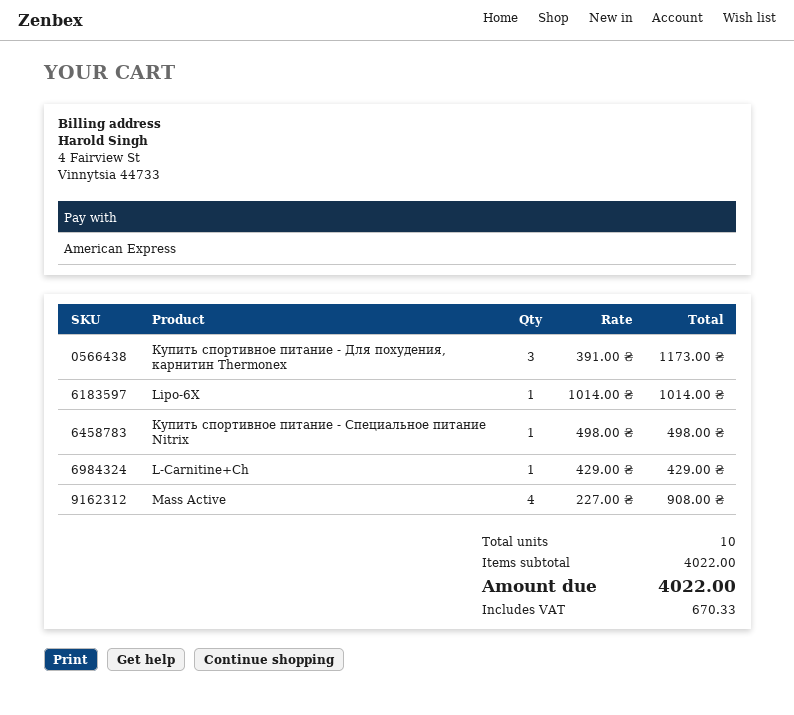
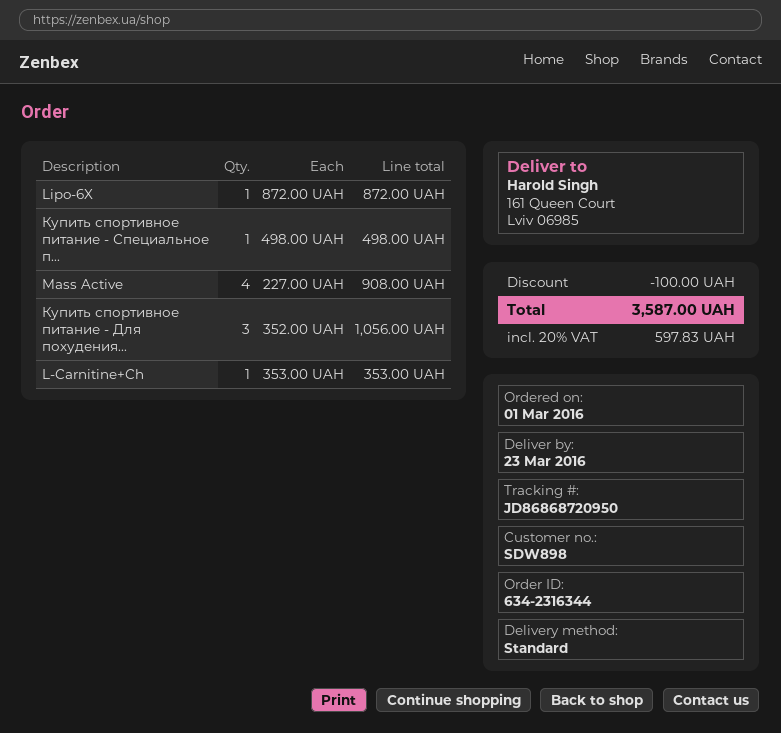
Купить спортивное питание - Для похудения, карнитин Thermonex: 3 x 391.00 = 1173.00 -> 3 x 352.00 = 1056.00
Lipo-6X: 1 x 1014.00 = 1014.00 -> 1 x 872.00 = 872.00
L-Carnitine+Ch: 1 x 429.00 = 429.00 -> 1 x 353.00 = 353.00
discount: none -> 100.00
tax: 670.33 -> 597.83
total: 4022.00 -> 3587.00

